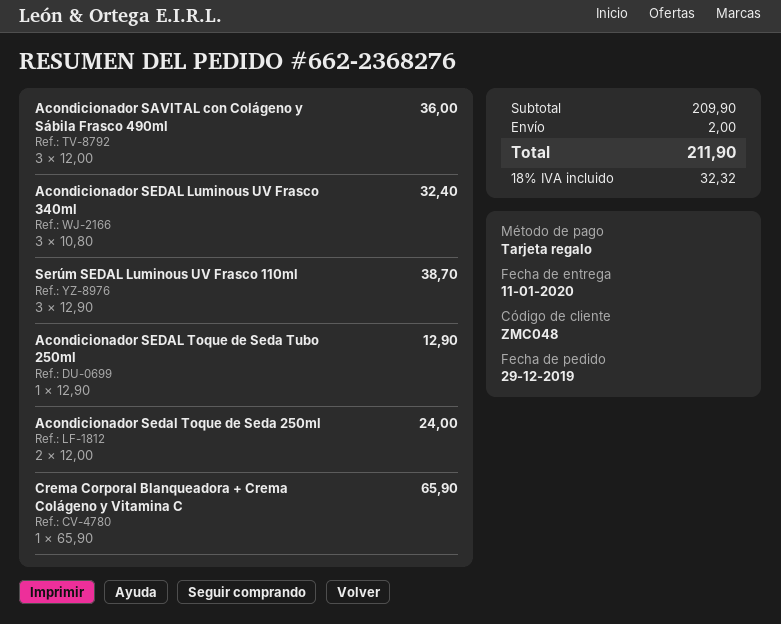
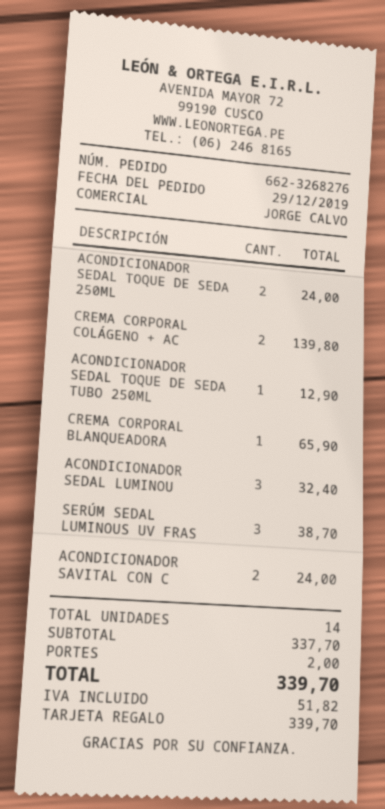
order number: 662-2368276 -> 662-3268276
Acondicionador SAVITAL con Colágeno y Sábila Frasco 490ml: 3 for 36.00 -> 2 for 24.00
CREMA CORPORAL COLÁGENO + AC: none -> 2 for 139.80
subtotal: 209.90 -> 337.70
tax: 32.32 -> 51.82
total: 211.90 -> 339.70

